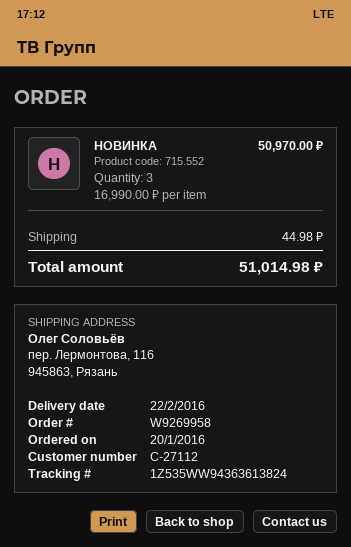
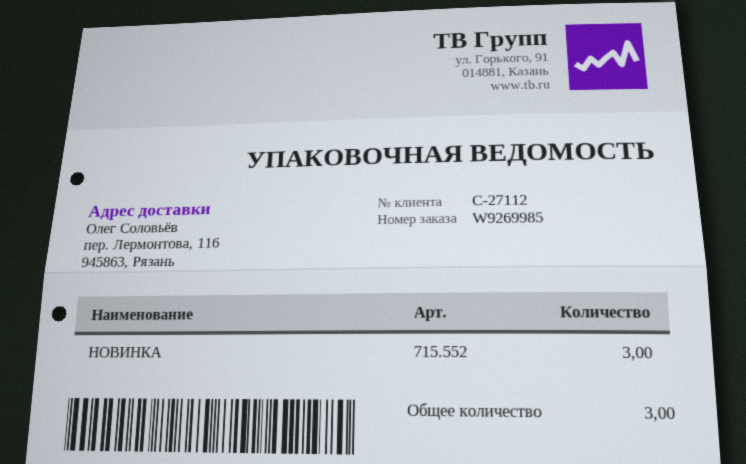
order number: W9269958 -> W9269985

